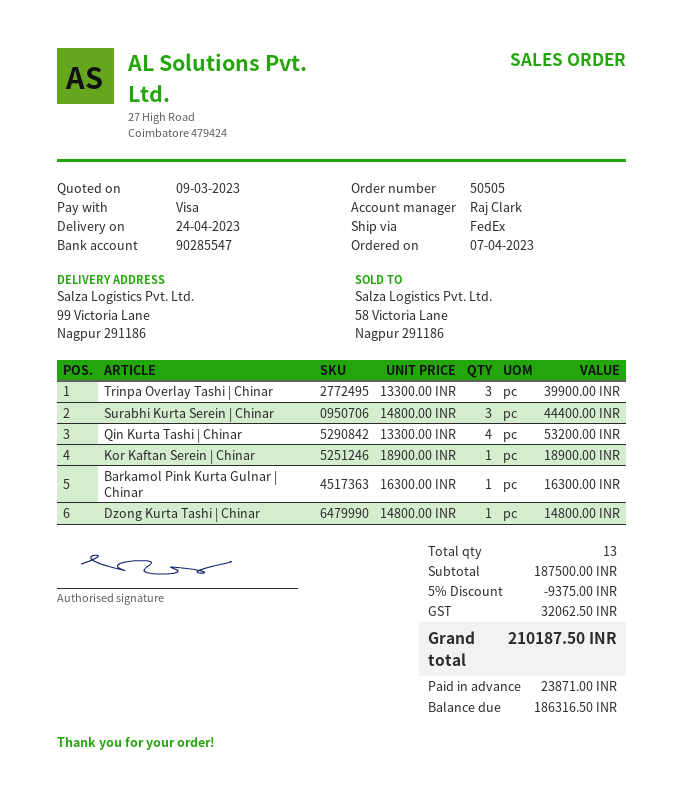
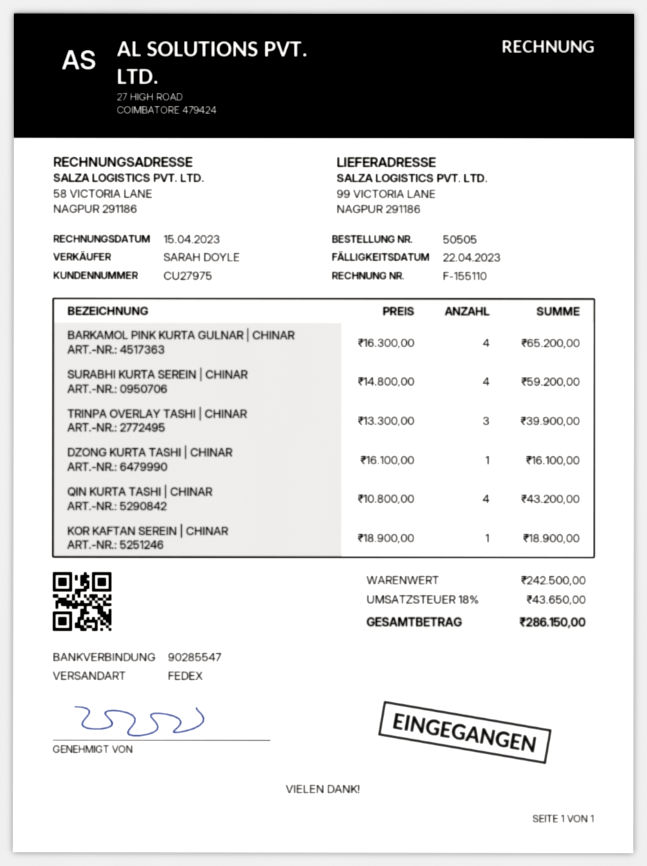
sales rep: Raj Clark -> SARAH DOYLE
Surabhi Kurta Serein | Chinar: 3 x 14800.00 = 44400.00 -> 4 x 14800.00 = 59200.00
Qin Kurta Tashi | Chinar: 4 x 13300.00 = 53200.00 -> 4 x 10800.00 = 43200.00
Barkamol Pink Kurta Gulnar | Chinar: 1 x 16300.00 = 16300.00 -> 4 x 16300.00 = 65200.00
Dzong Kurta Tashi | Chinar: 1 x 14800.00 = 14800.00 -> 1 x 16100.00 = 16100.00
subtotal: 187500.00 -> 242500.00
discount: 5% = 9375.00 -> none
tax: 32062.50 -> 43650.00
total: 210187.50 -> 286150.00

